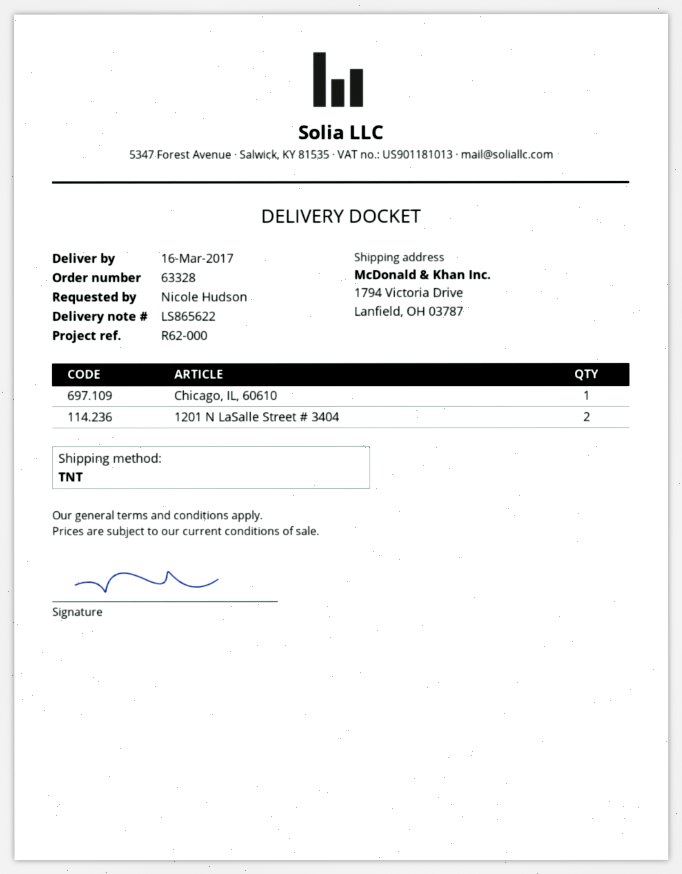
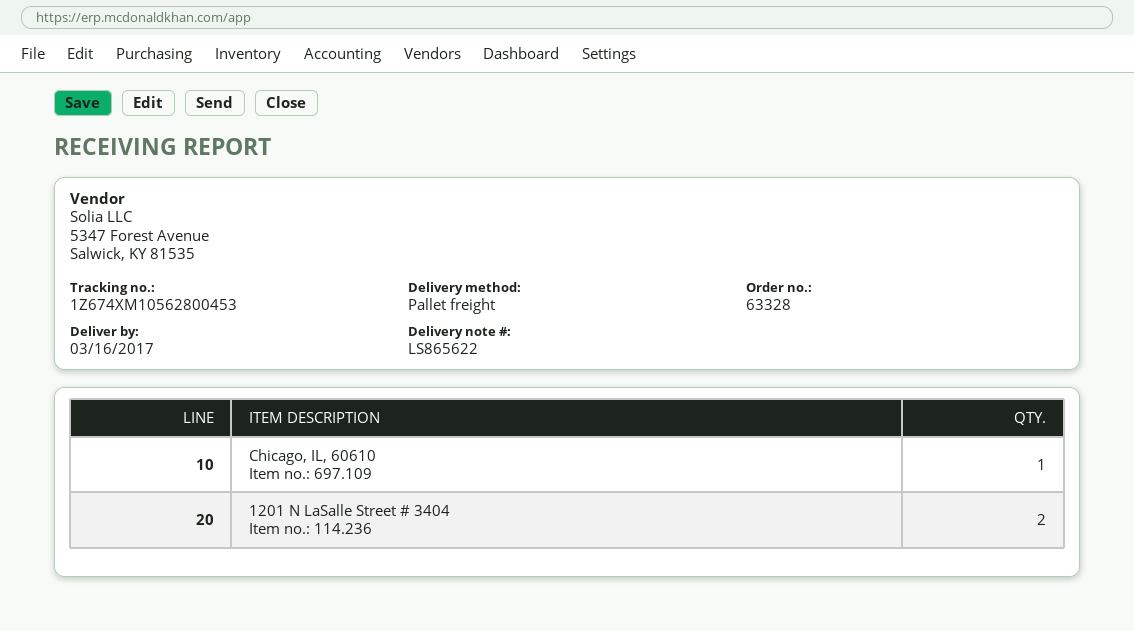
shipping method: TNT -> pallet freight

